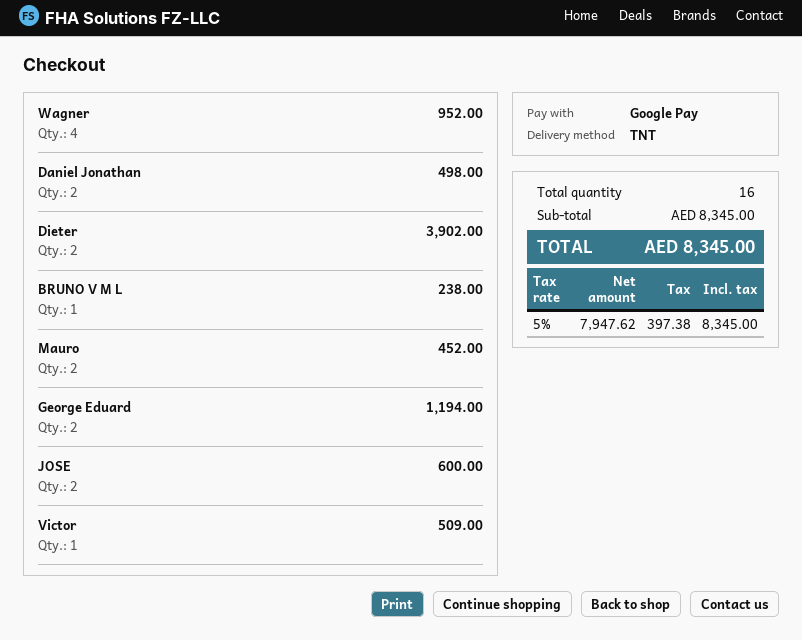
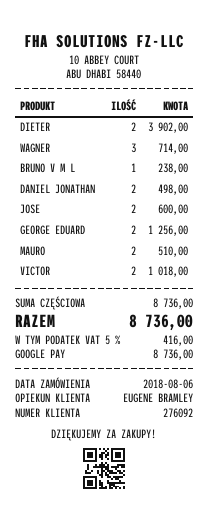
Wagner: 4 for 952.00 -> 3 for 714.00
Mauro: 2 for 452.00 -> 2 for 510.00
George Eduard: 2 for 1194.00 -> 2 for 1256.00
Victor: 1 for 509.00 -> 2 for 1018.00
subtotal: 8345.00 -> 8736.00
tax: 5% = 397.38 -> 5% = 416.00
total: 8345.00 -> 8736.00

